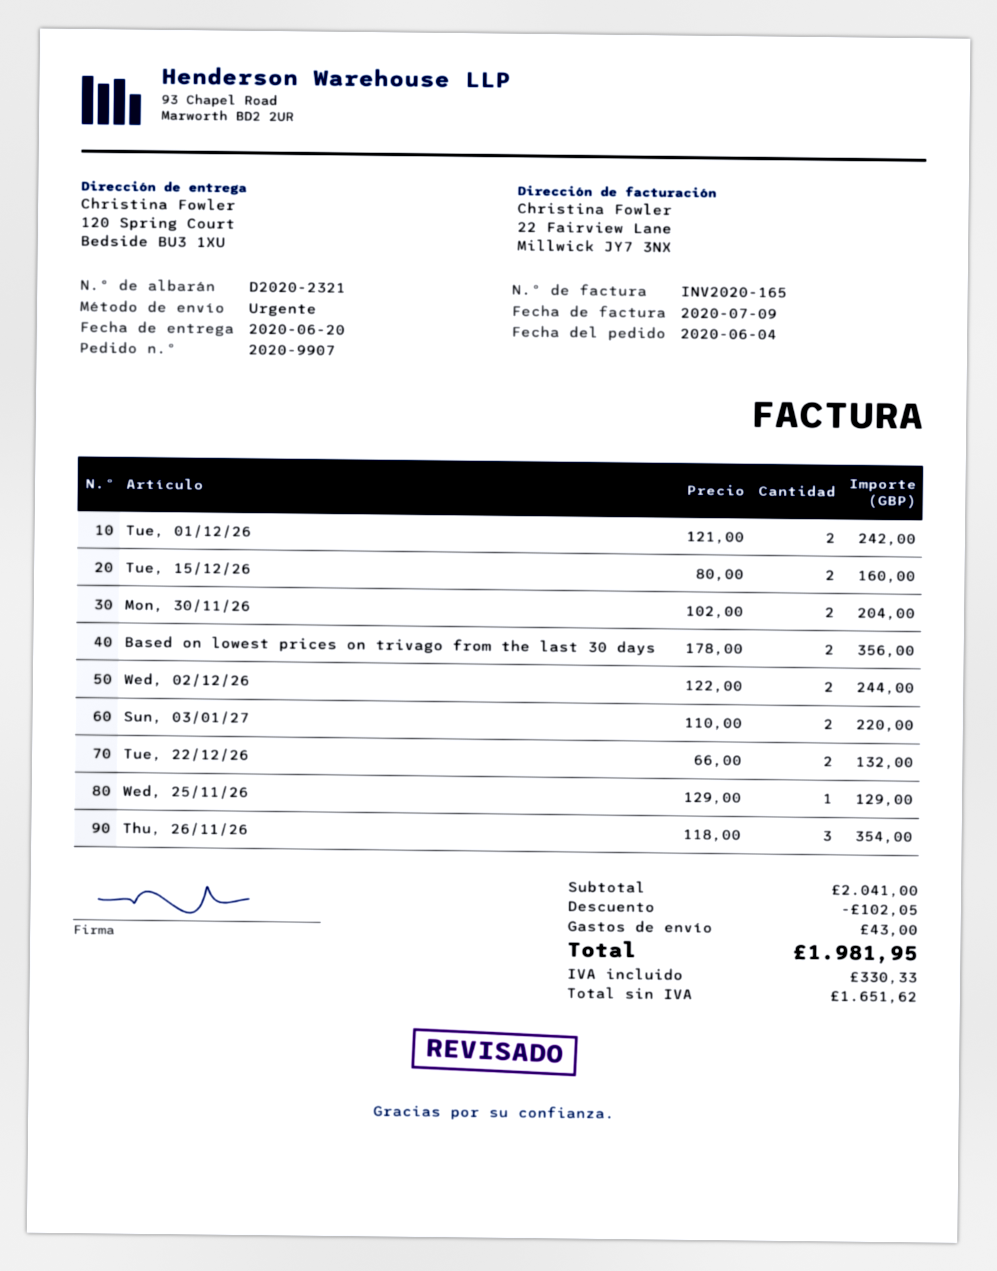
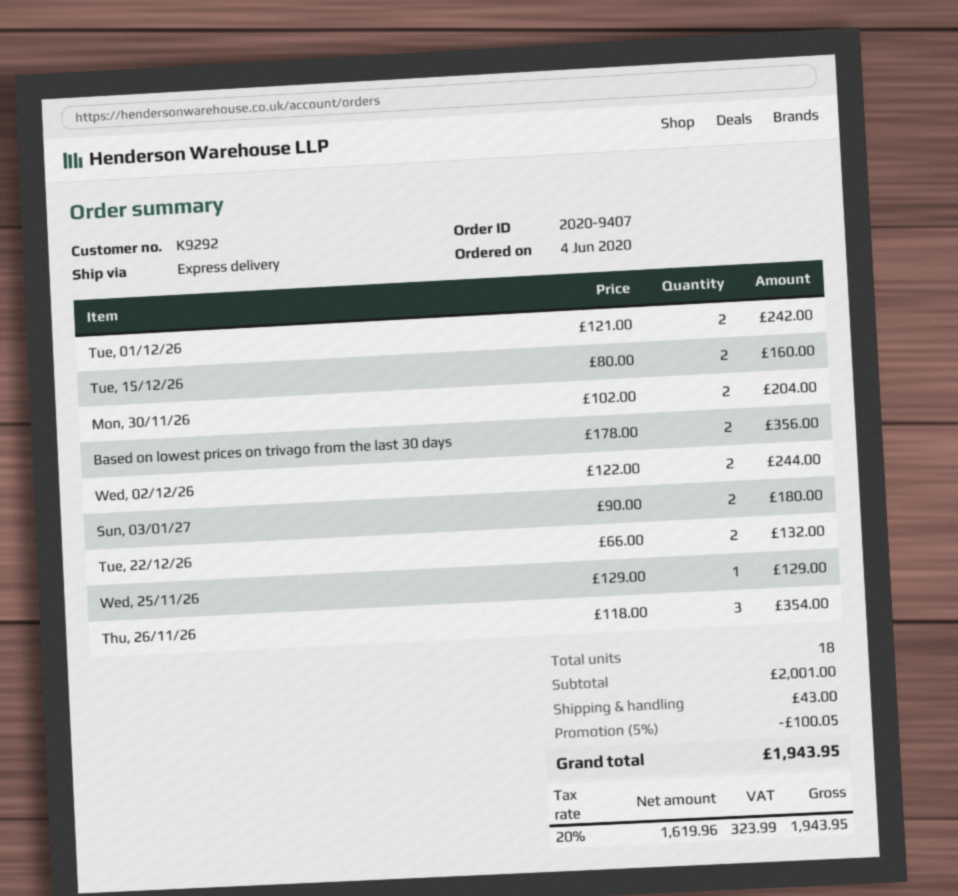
order number: 2020-9907 -> 2020-9407
Sun, 03/01/27: 2 x 110.00 = 220.00 -> 2 x 90.00 = 180.00
subtotal: 2041.00 -> 2001.00
discount: 102.05 -> 100.05
net: 1651.62 -> 1619.96
tax: 330.33 -> 323.99
total: 1981.95 -> 1943.95

